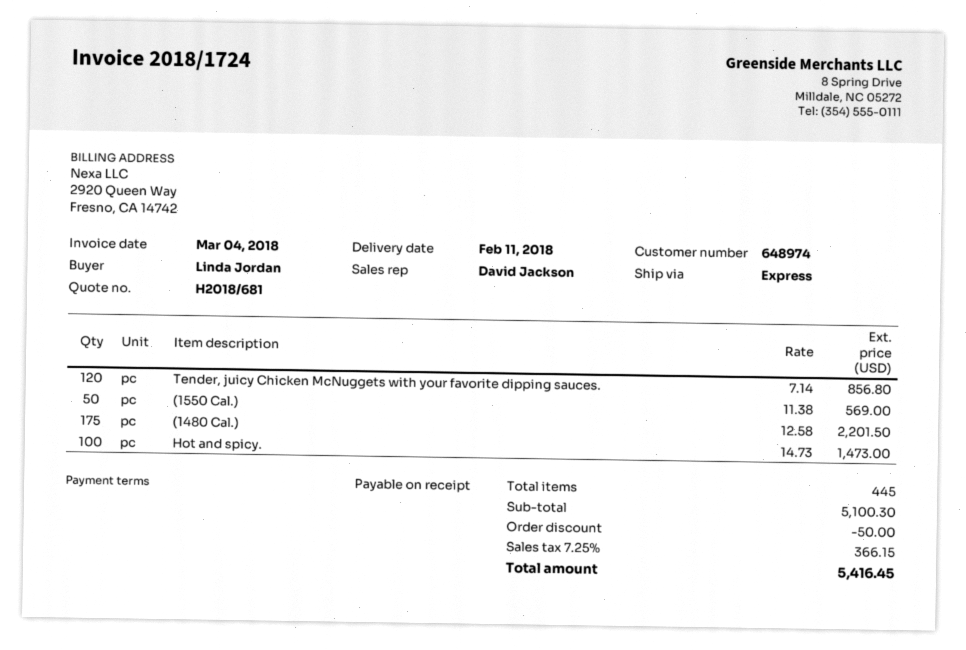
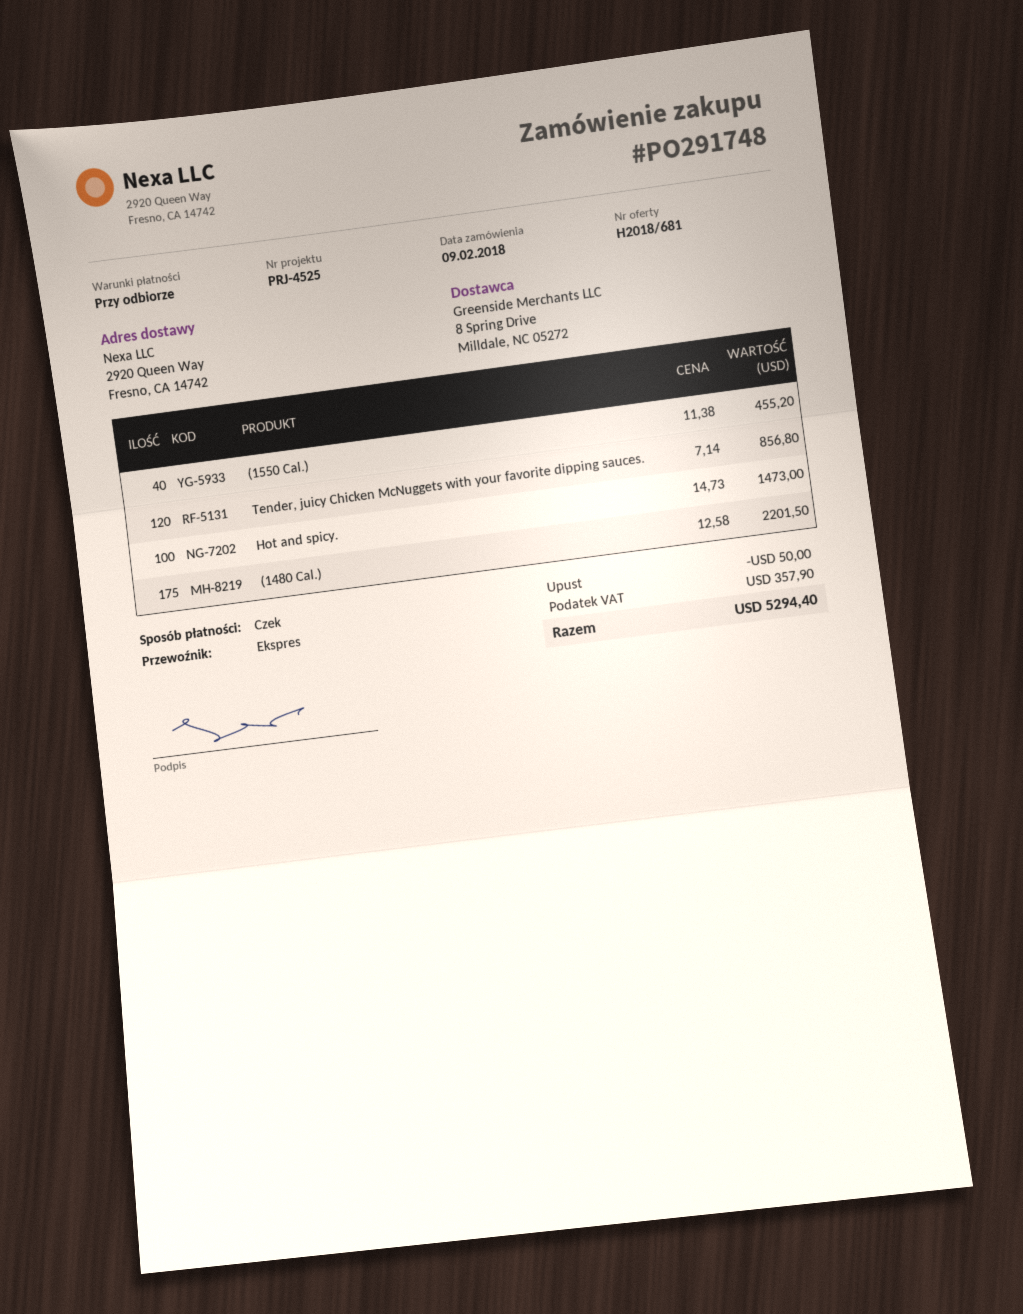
(1550 Cal.): 50 x 11.38 = 569.00 -> 40 x 11.38 = 455.20
tax: 366.15 -> 357.90
total: 5416.45 -> 5294.40

